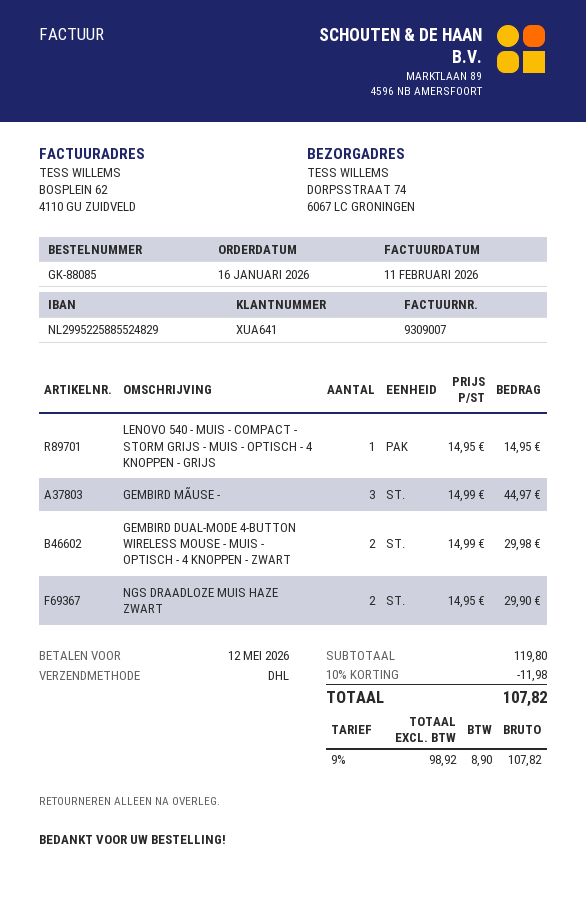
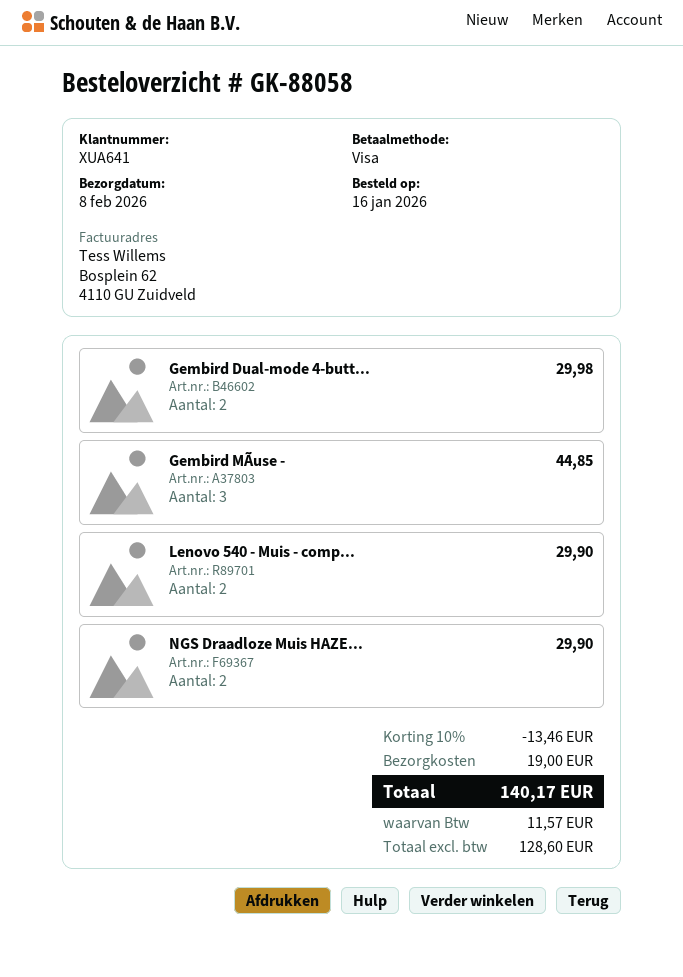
order number: GK-88085 -> GK-88058
LENOVO 540 - MUIS - COMPACT - STORM GRIJS - MUIS - OPTISCH - 4 KNOPPEN - GRIJS: 1 for 14.95 -> 2 for 29.90
GEMBIRD MÃUSE -: 3 for 44.97 -> 3 for 44.85
discount: 10% = 11.98 -> 10% = 13.46
shipping: none -> 19.00
net: 98.92 -> 128.60
tax: 8.90 -> 11.57
total: 107.82 -> 140.17

